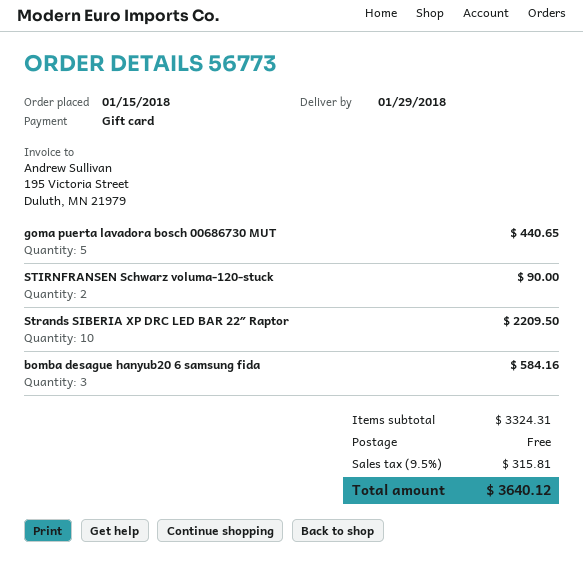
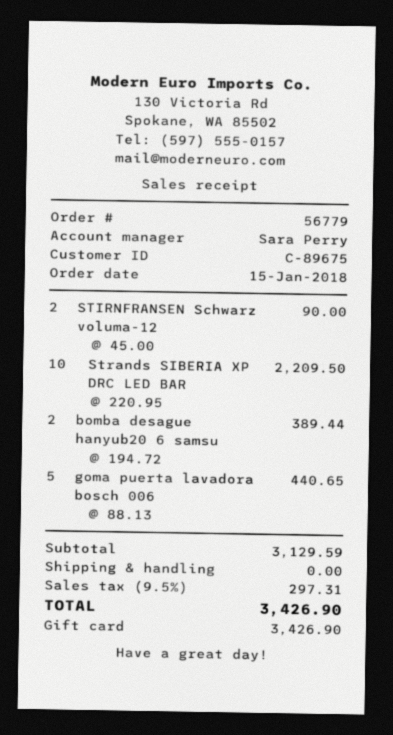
order number: 56773 -> 56779
bomba desague hanyub20 6 samsung fida: 3 for 584.16 -> 2 for 389.44
subtotal: 3324.31 -> 3129.59
tax: 9.5% = 315.81 -> 9.5% = 297.31
total: 3640.12 -> 3426.90

